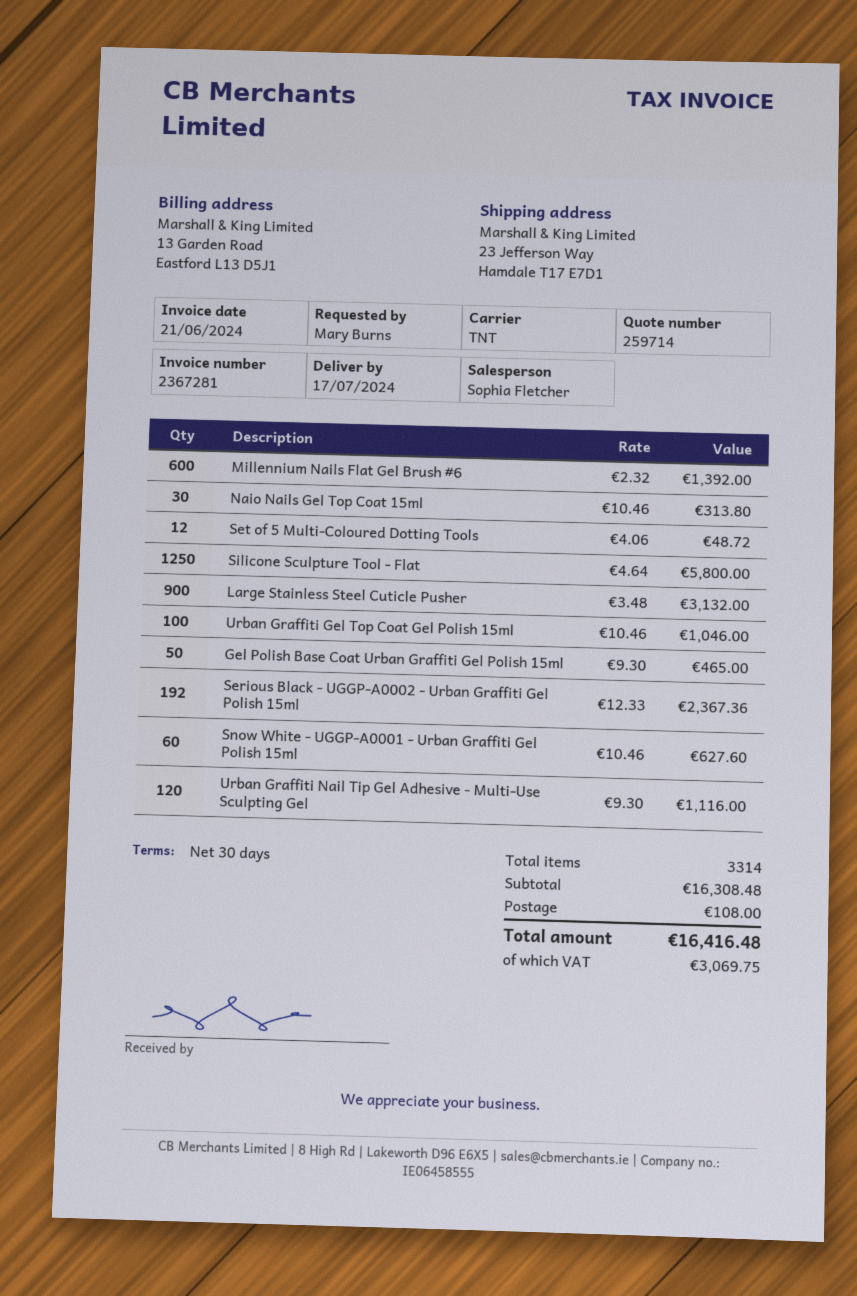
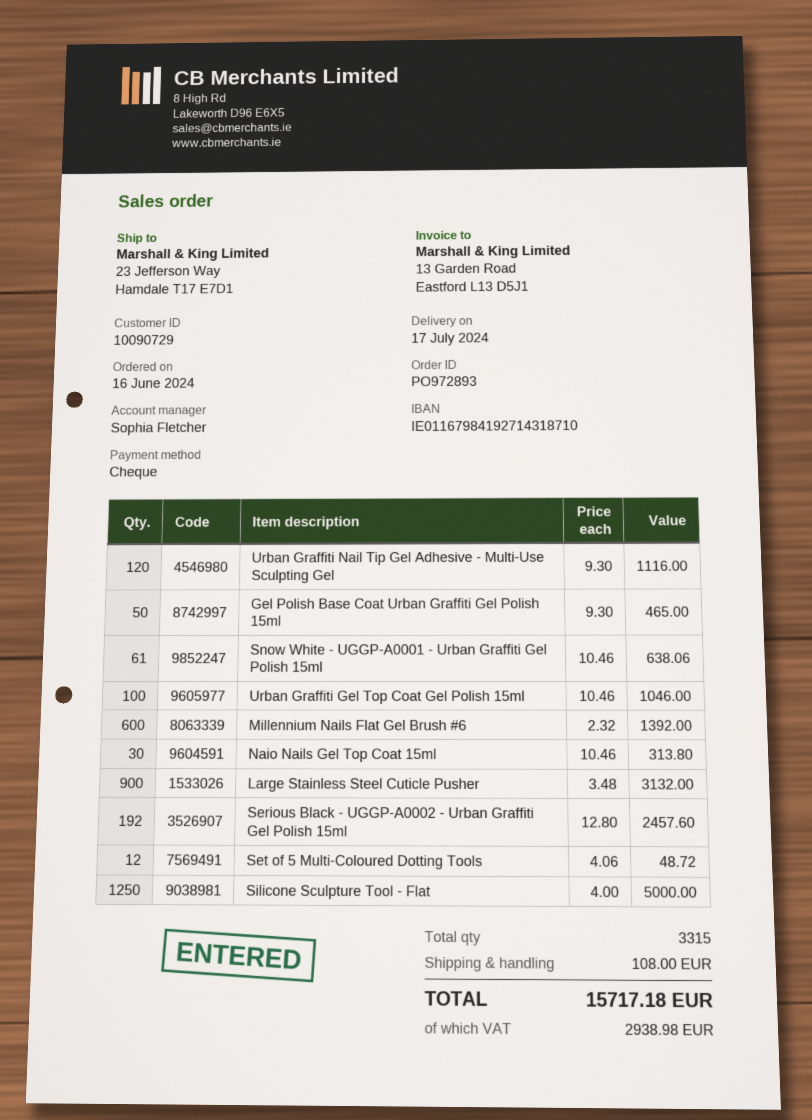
Silicone Sculpture Tool - Flat: 1250 x 4.64 = 5800.00 -> 1250 x 4.00 = 5000.00
Serious Black - UGGP-A0002 - Urban Graffiti Gel Polish 15ml: 192 x 12.33 = 2367.36 -> 192 x 12.80 = 2457.60
Snow White - UGGP-A0001 - Urban Graffiti Gel Polish 15ml: 60 x 10.46 = 627.60 -> 61 x 10.46 = 638.06
total quantity: 3314 -> 3315
tax: 3069.75 -> 2938.98
total: 16416.48 -> 15717.18

